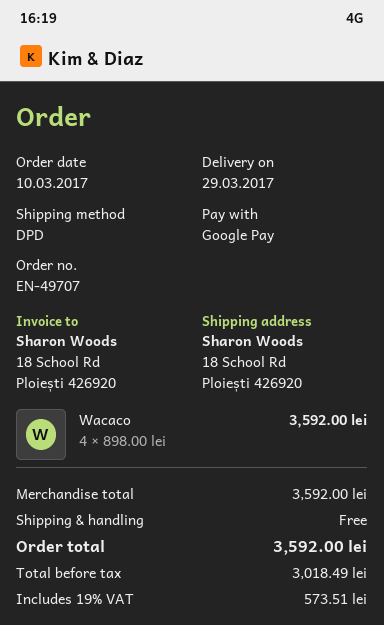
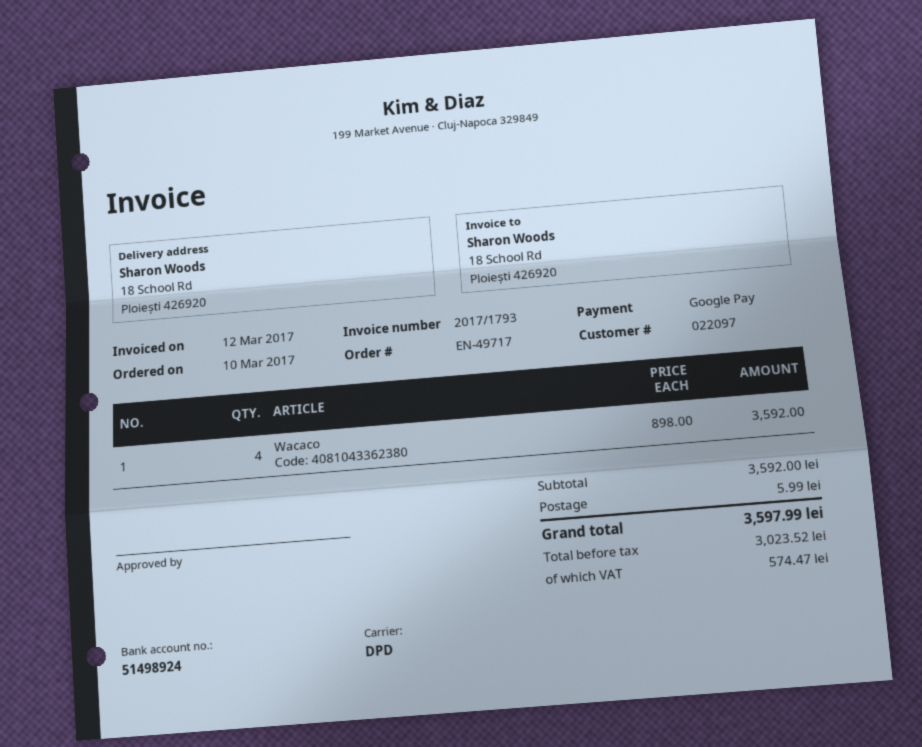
order number: EN-49707 -> EN-49717
shipping: 0.00 -> 5.99
net: 3018.49 -> 3023.52
tax: 573.51 -> 574.47
total: 3592.00 -> 3597.99

